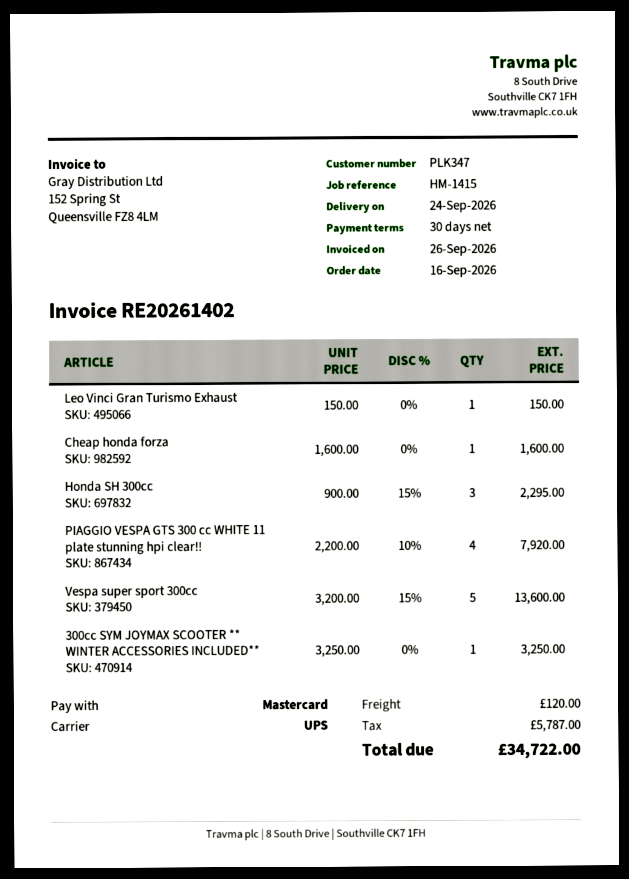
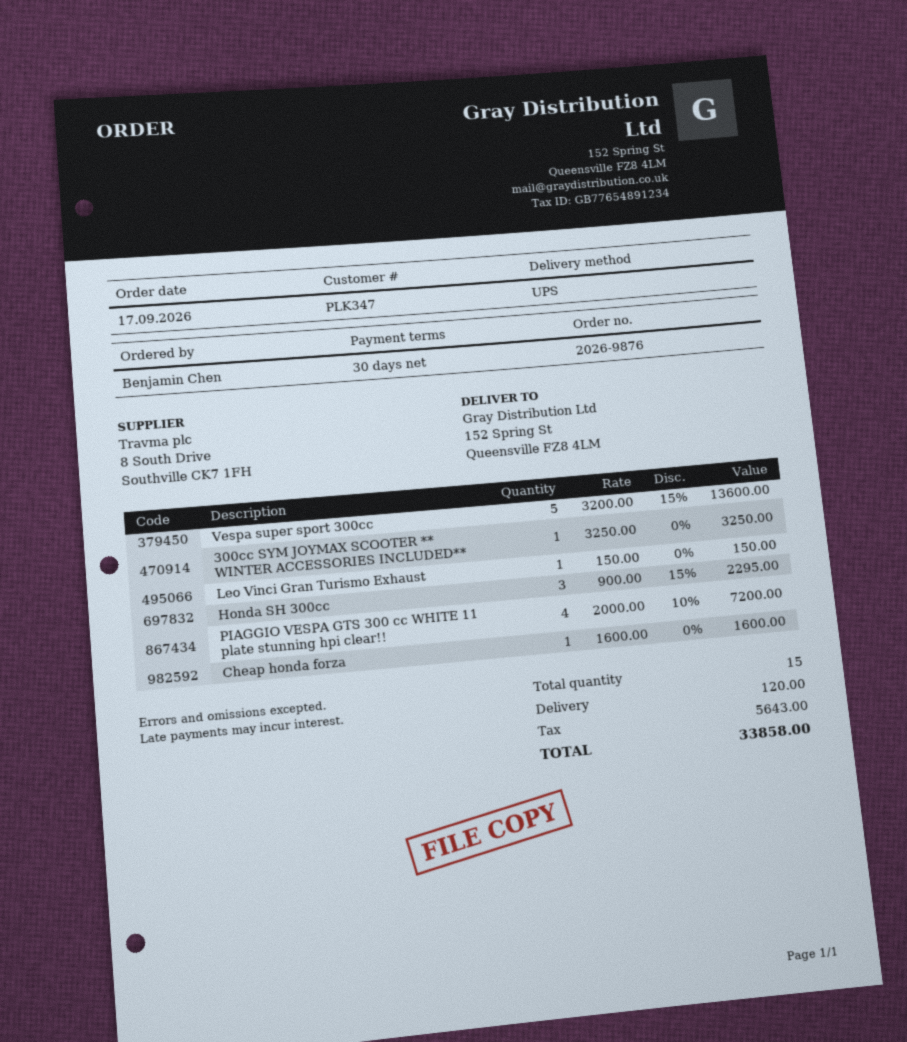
order date: 2026-09-16 -> 2026-09-17
PIAGGIO VESPA GTS 300 cc WHITE 11 plate stunning hpi clear!!: 4 x 2200.00 - 10% = 7920.00 -> 4 x 2000.00 - 10% = 7200.00
tax: 5787.00 -> 5643.00
total: 34722.00 -> 33858.00

